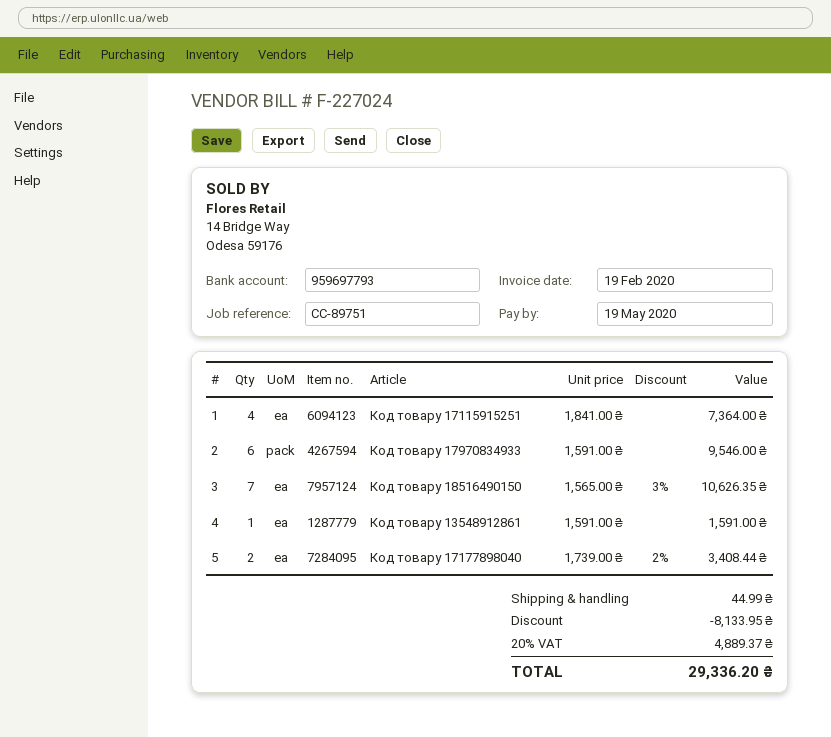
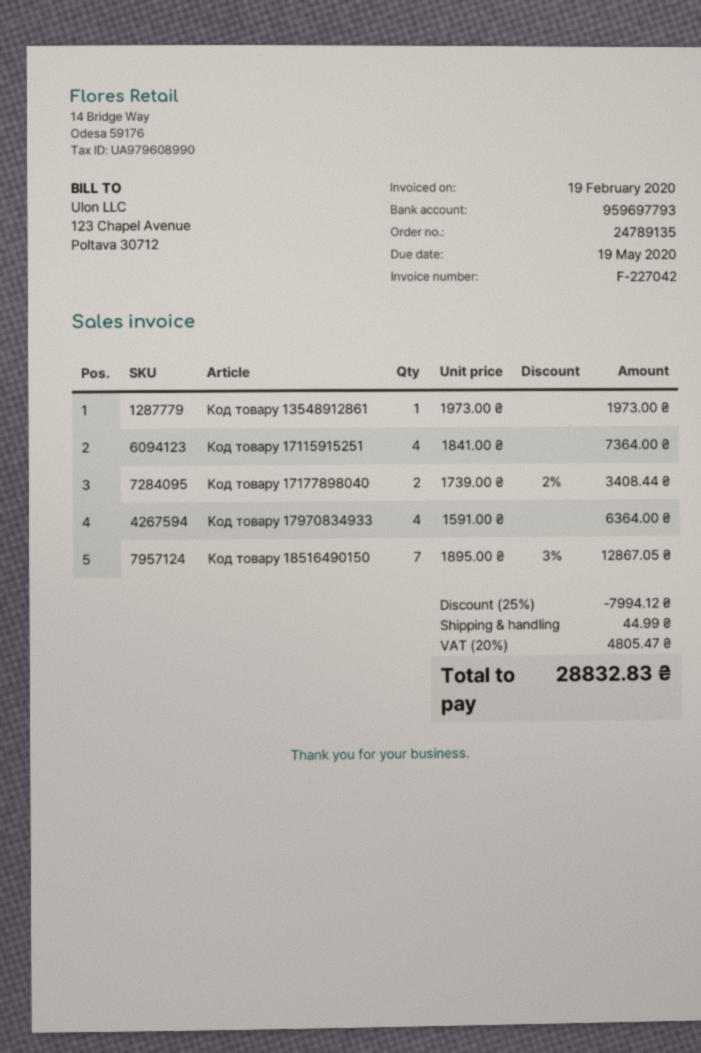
invoice number: F-227024 -> F-227042
Код товару 17970834933: 6 x 1591.00 = 9546.00 -> 4 x 1591.00 = 6364.00
Код товару 18516490150: 7 x 1565.00 - 3% = 10626.35 -> 7 x 1895.00 - 3% = 12867.05
Код товару 13548912861: 1 x 1591.00 = 1591.00 -> 1 x 1973.00 = 1973.00
discount: 8133.95 -> 7994.12
tax: 20% = 4889.37 -> 20% = 4805.47
total: 29336.20 -> 28832.83

